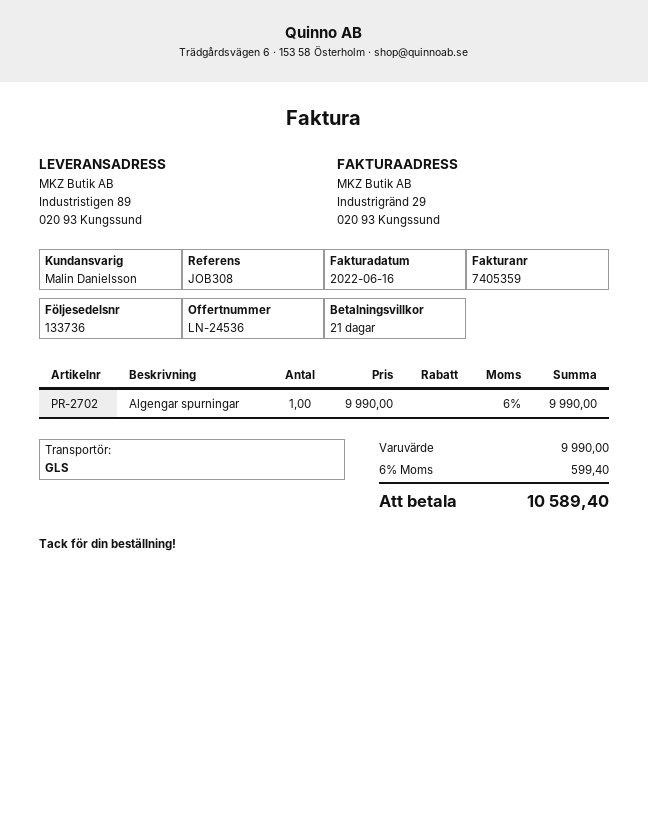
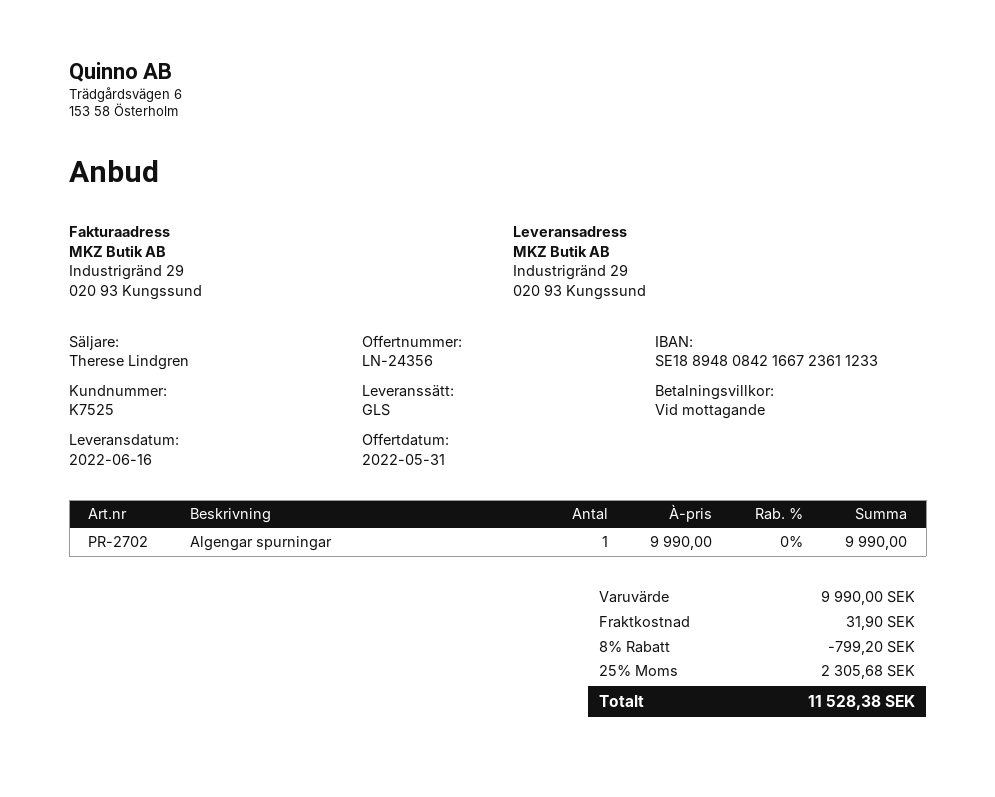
quote number: LN-24536 -> LN-24356
payment terms: 21 days -> on receipt
sales rep: Malin Danielsson -> Therese Lindgren
ship to: Industristigen 89, 020 93 Kungssund -> Industrigränd 29, 020 93 Kungssund
discount: none -> 8% = 799.20
shipping: none -> 31.90
tax: 6% = 599.40 -> 25% = 2305.68
total: 10589.40 -> 11528.38

